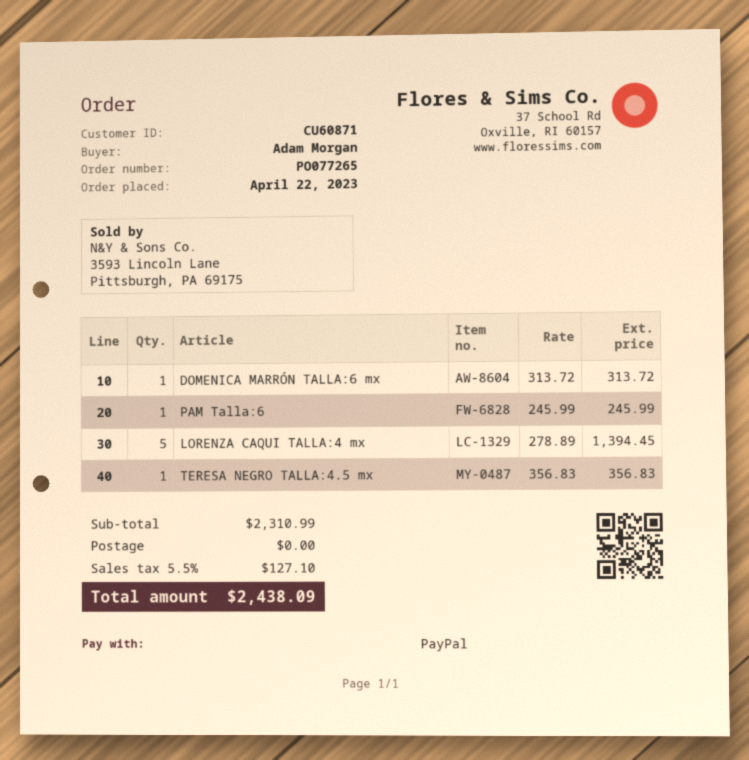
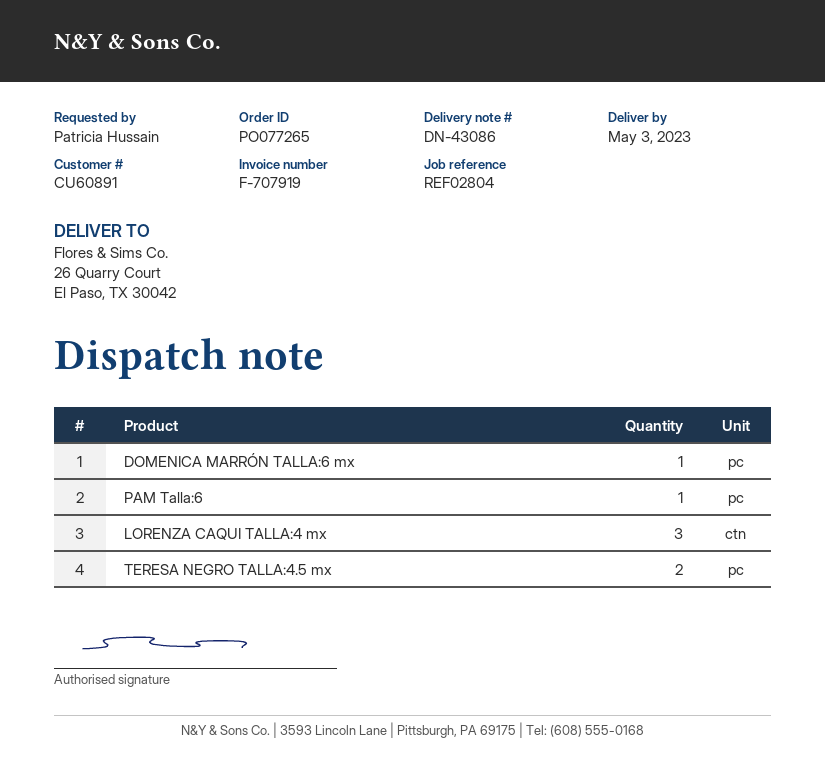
customer number: CU60871 -> CU60891
ordered by: Adam Morgan -> Patricia Hussain
LORENZA CAQUI TALLA:4 mx: 5 -> 3
TERESA NEGRO TALLA:4.5 mx: 1 -> 2

